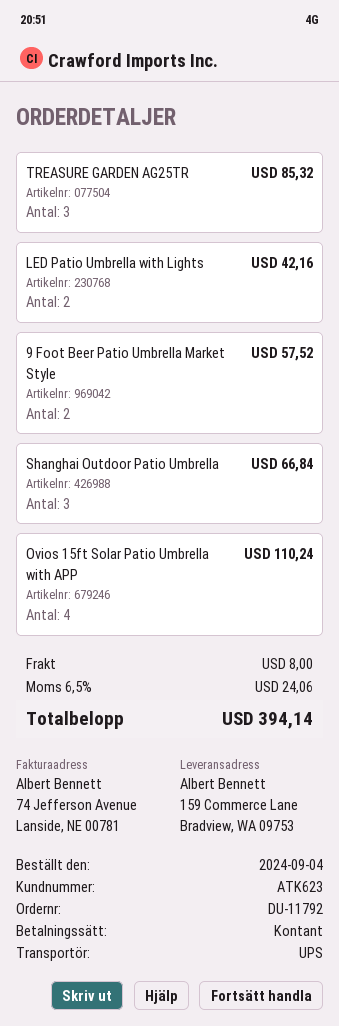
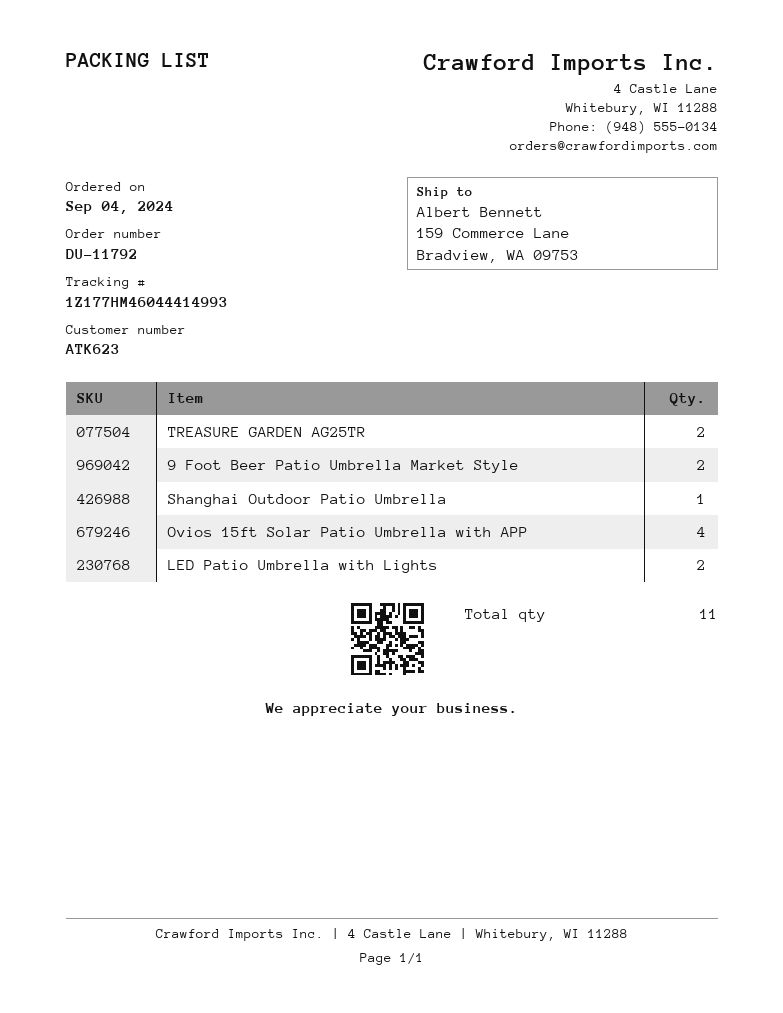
TREASURE GARDEN AG25TR: 3 -> 2
Shanghai Outdoor Patio Umbrella: 3 -> 1

